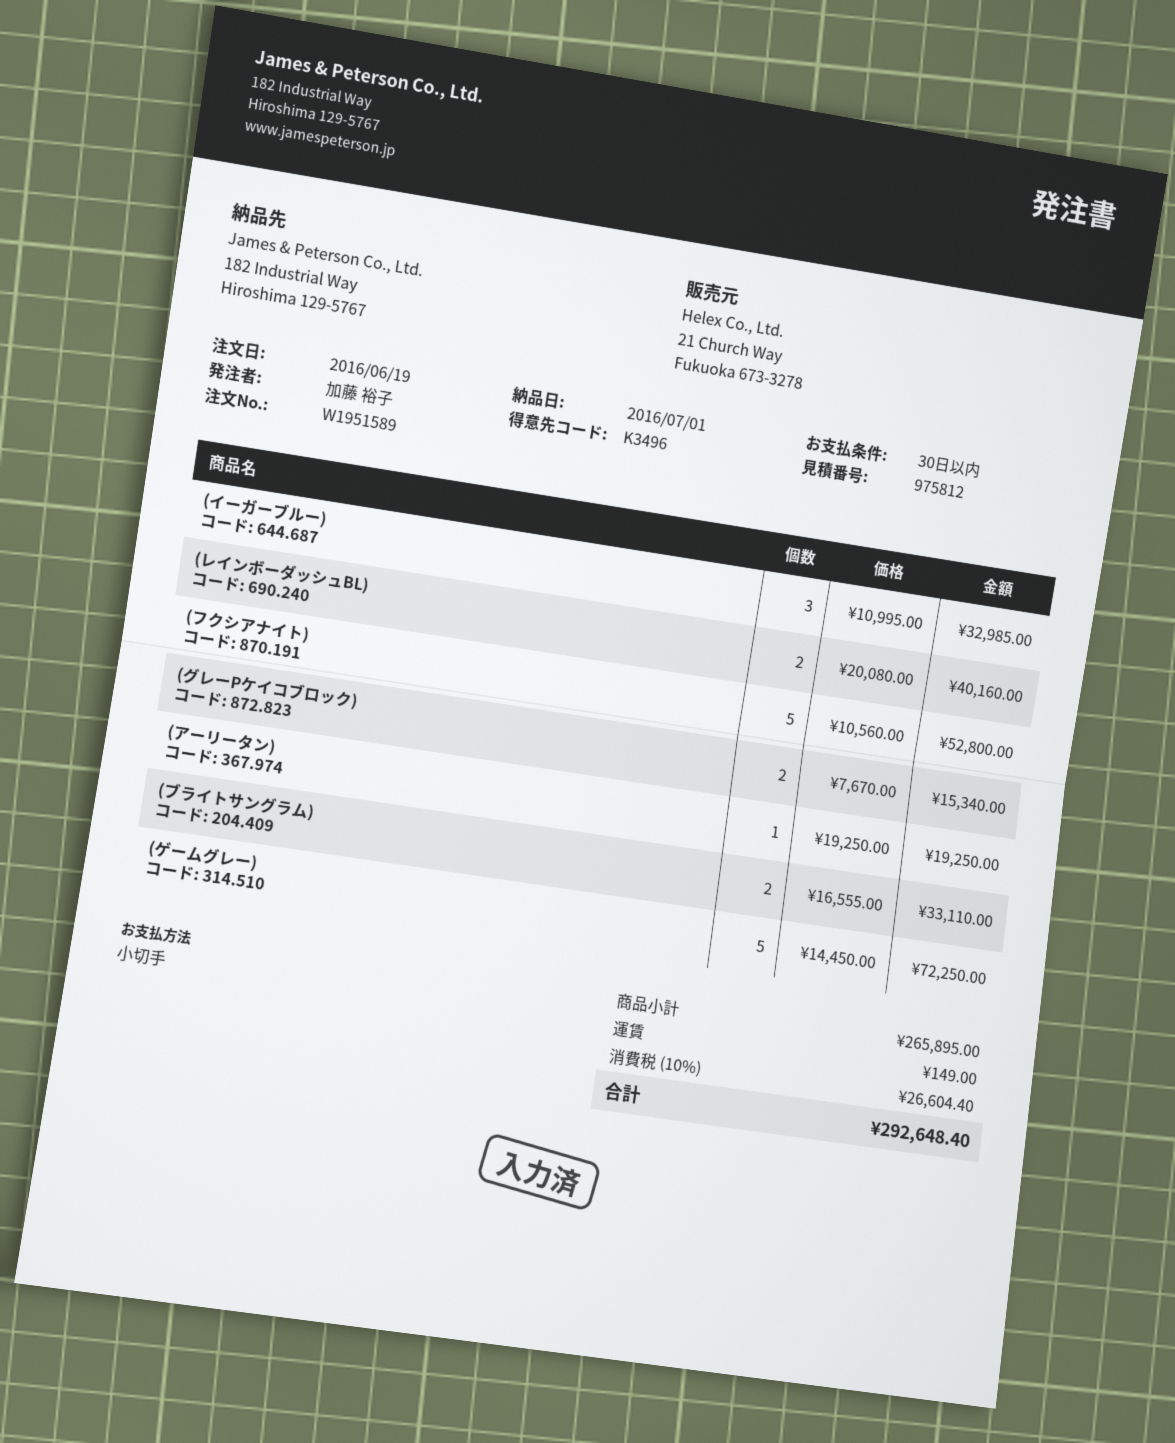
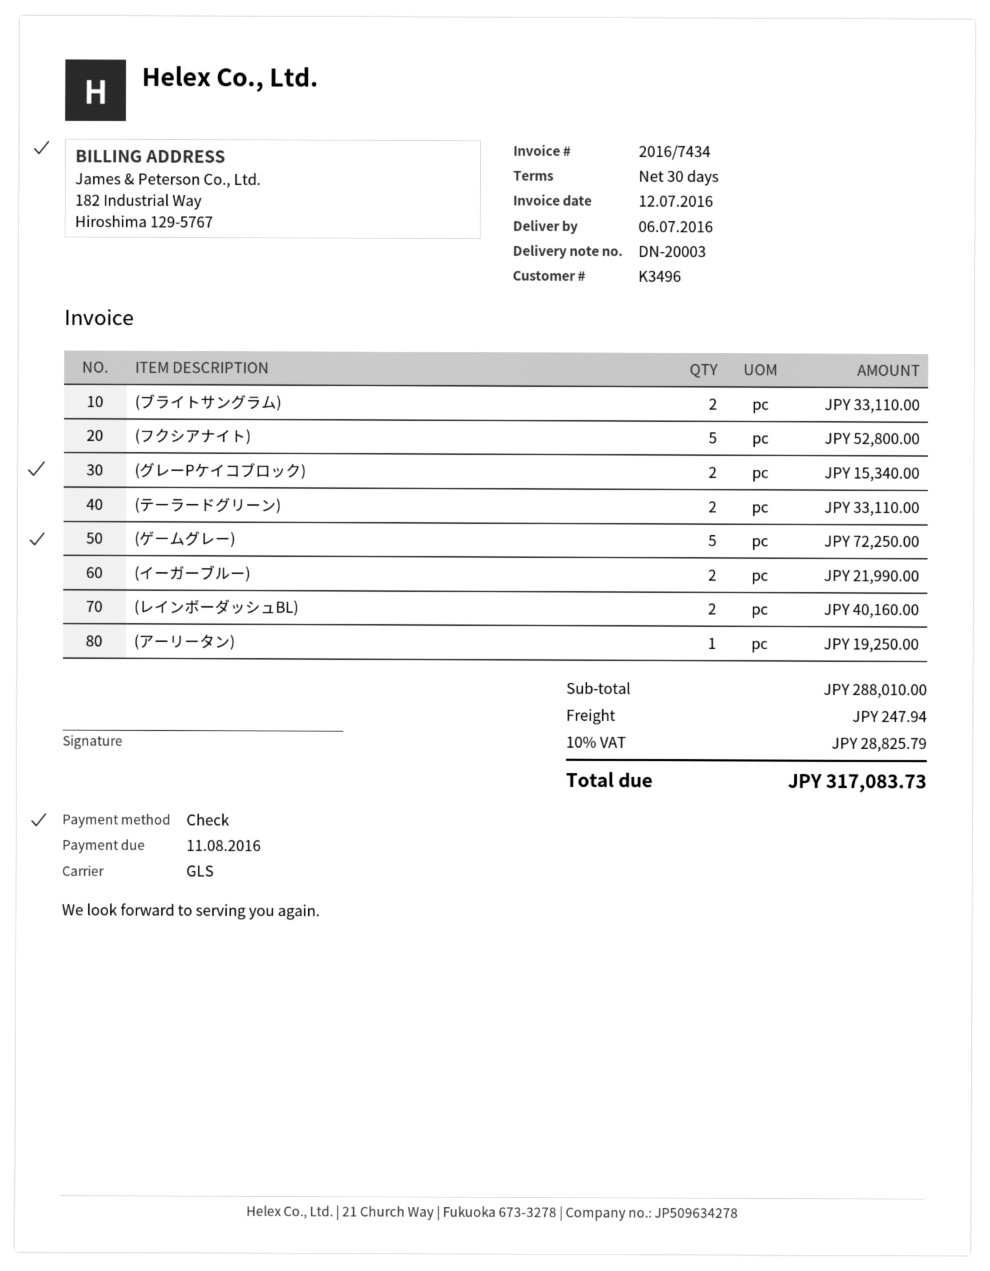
delivery date: 2016-07-01 -> 2016-07-06
(イーガーブルー): 3 for 32985.00 -> 2 for 21990.00
(テーラードグリーン): none -> 2 for 33110.00
subtotal: 265895.00 -> 288010.00
shipping: 149.00 -> 247.94
tax: 10% = 26604.40 -> 10% = 28825.79
total: 292648.40 -> 317083.73

